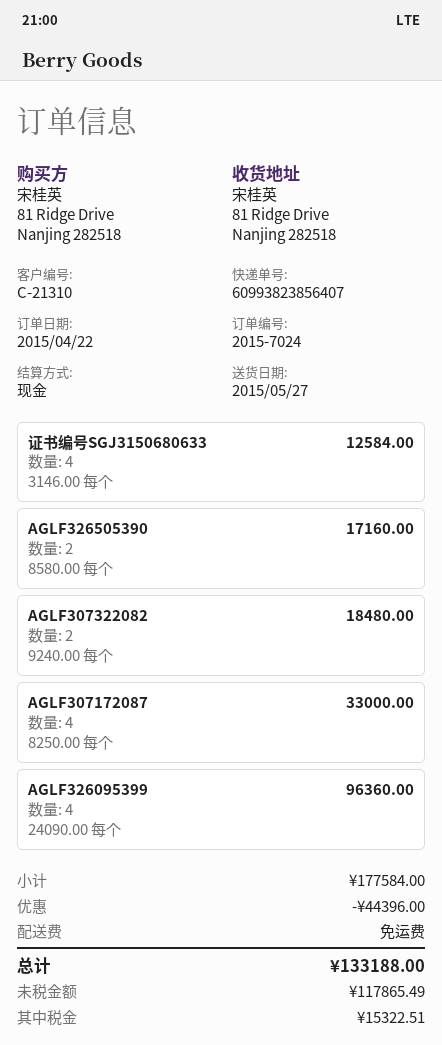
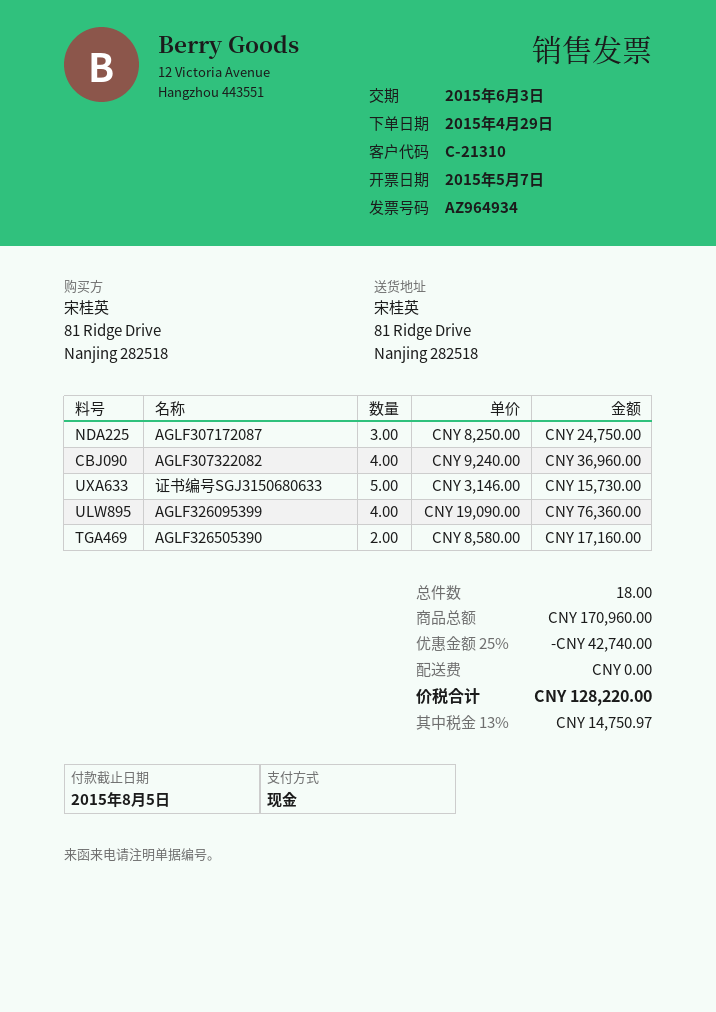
order date: 2015-04-22 -> 2015-04-29
delivery date: 2015-05-27 -> 2015-06-03
证书编号SGJ3150680633: 4 x 3146.00 = 12584.00 -> 5 x 3146.00 = 15730.00
AGLF307322082: 2 x 9240.00 = 18480.00 -> 4 x 9240.00 = 36960.00
AGLF307172087: 4 x 8250.00 = 33000.00 -> 3 x 8250.00 = 24750.00
AGLF326095399: 4 x 24090.00 = 96360.00 -> 4 x 19090.00 = 76360.00
subtotal: 177584.00 -> 170960.00
discount: 44396.00 -> 42740.00
tax: 15322.51 -> 14750.97
total: 133188.00 -> 128220.00

